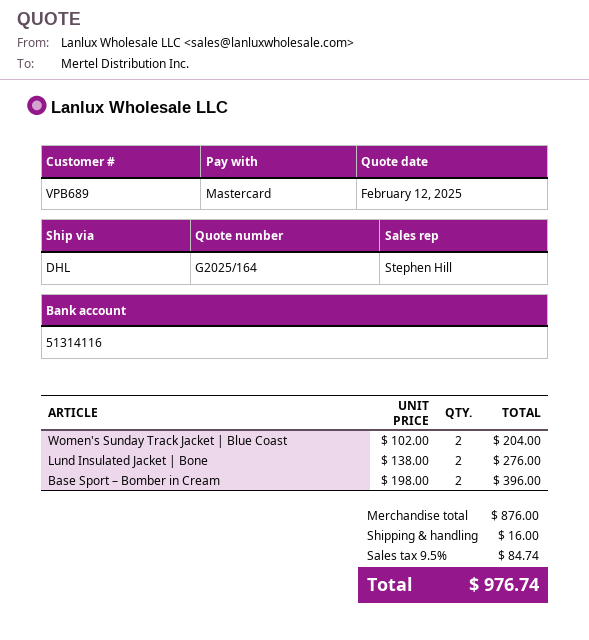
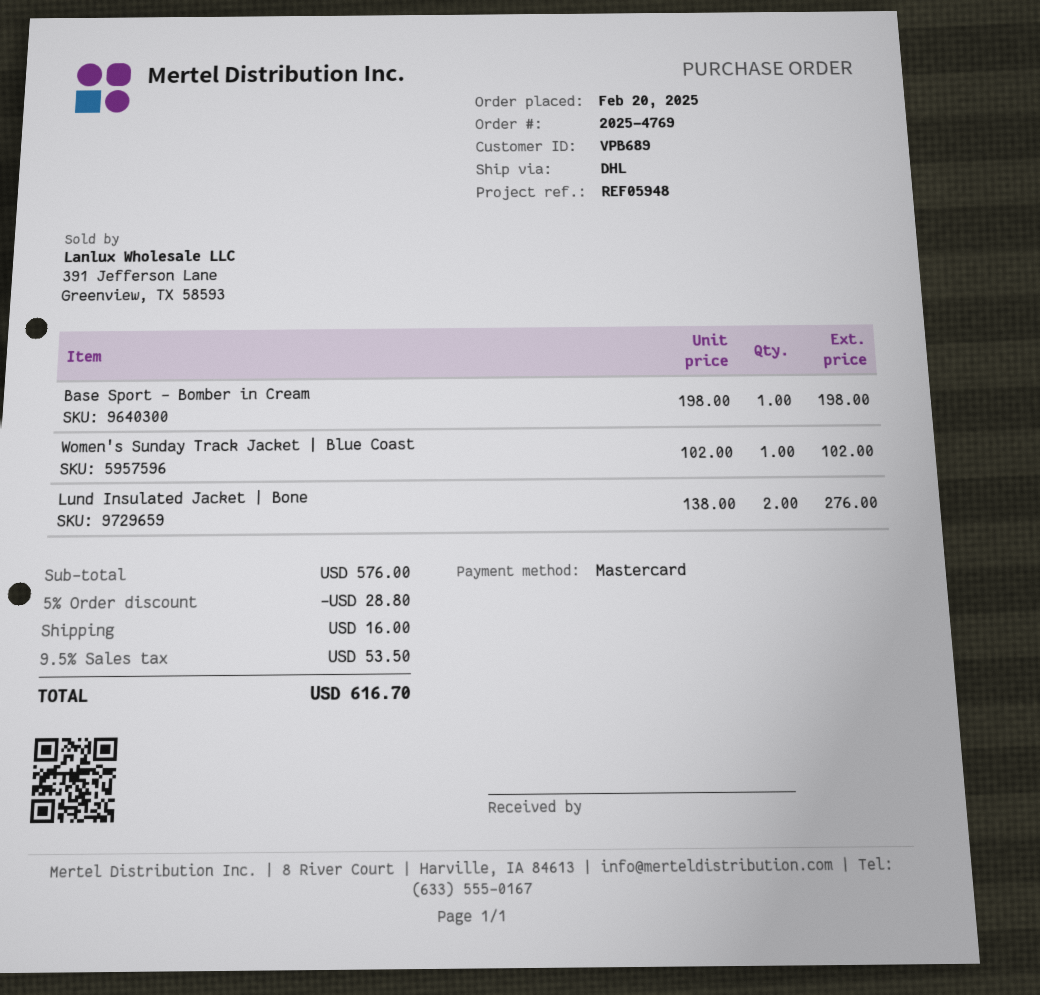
Women's Sunday Track Jacket | Blue Coast: 2 x 102.00 = 204.00 -> 1 x 102.00 = 102.00
Base Sport – Bomber in Cream: 2 x 198.00 = 396.00 -> 1 x 198.00 = 198.00
subtotal: 876.00 -> 576.00
discount: none -> 5% = 28.80
tax: 9.5% = 84.74 -> 9.5% = 53.50
total: 976.74 -> 616.70

